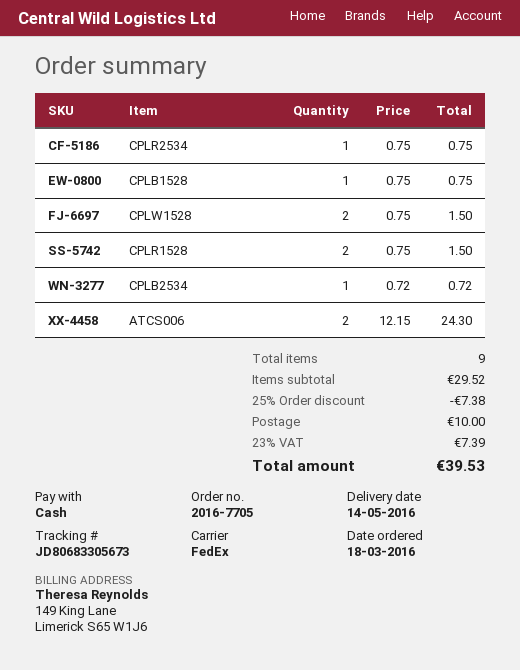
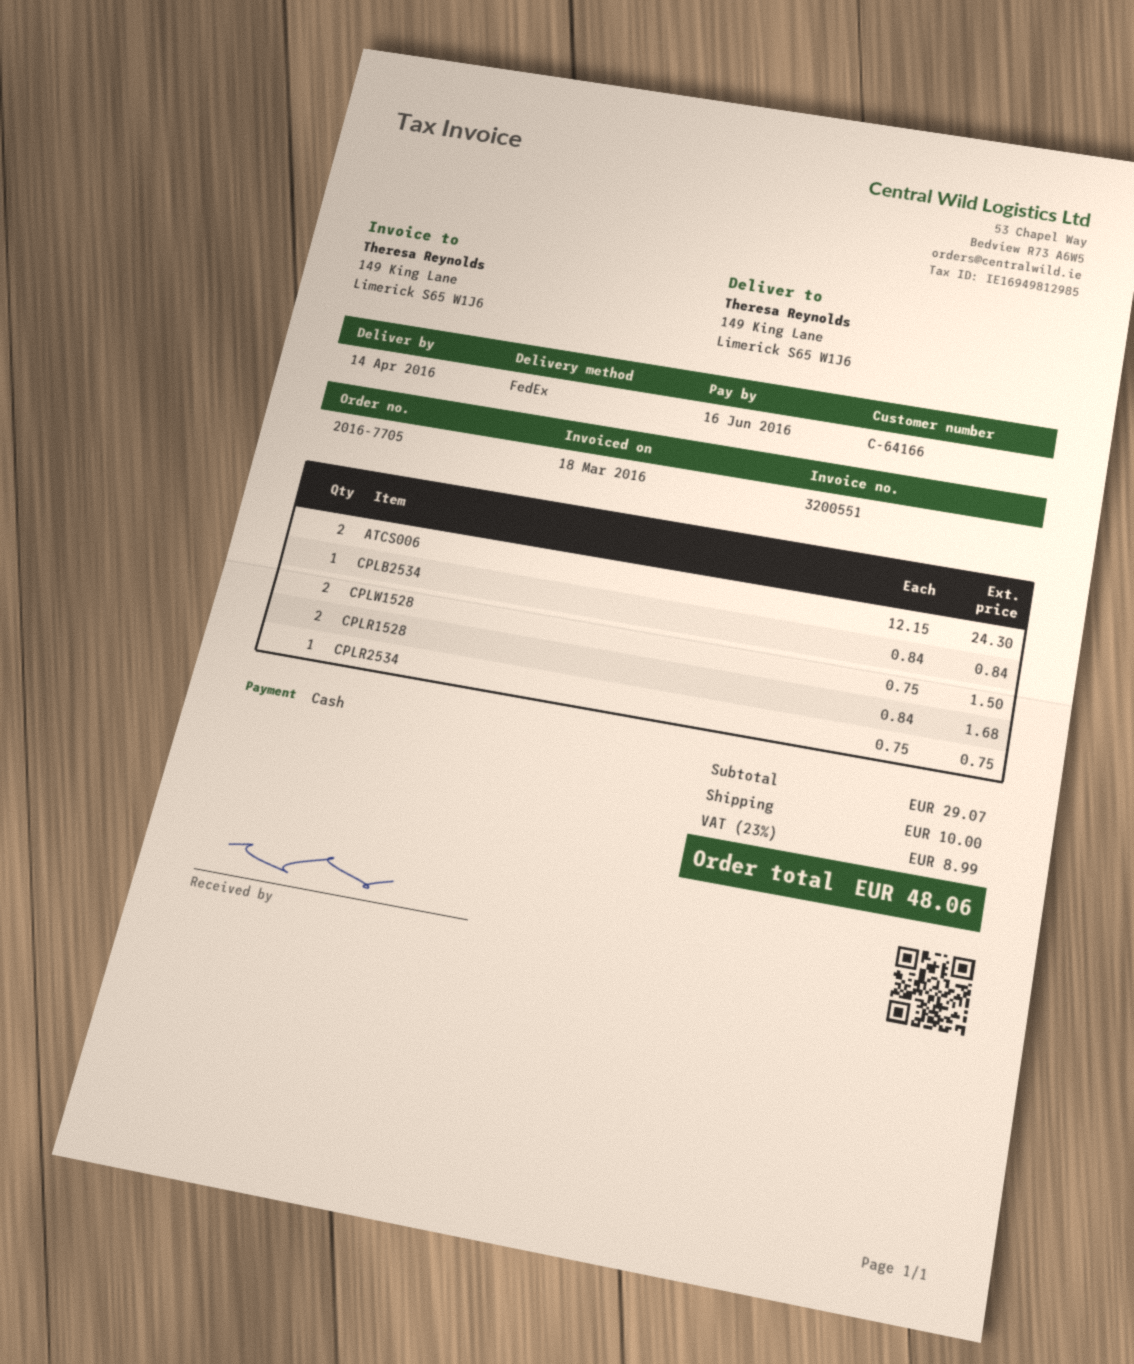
delivery date: 2016-05-14 -> 2016-04-14
CPLB1528: 1 x 0.75 = 0.75 -> none
CPLR1528: 2 x 0.75 = 1.50 -> 2 x 0.84 = 1.68
CPLB2534: 1 x 0.72 = 0.72 -> 1 x 0.84 = 0.84
subtotal: 29.52 -> 29.07
discount: 25% = 7.38 -> none
tax: 23% = 7.39 -> 23% = 8.99
total: 39.53 -> 48.06

